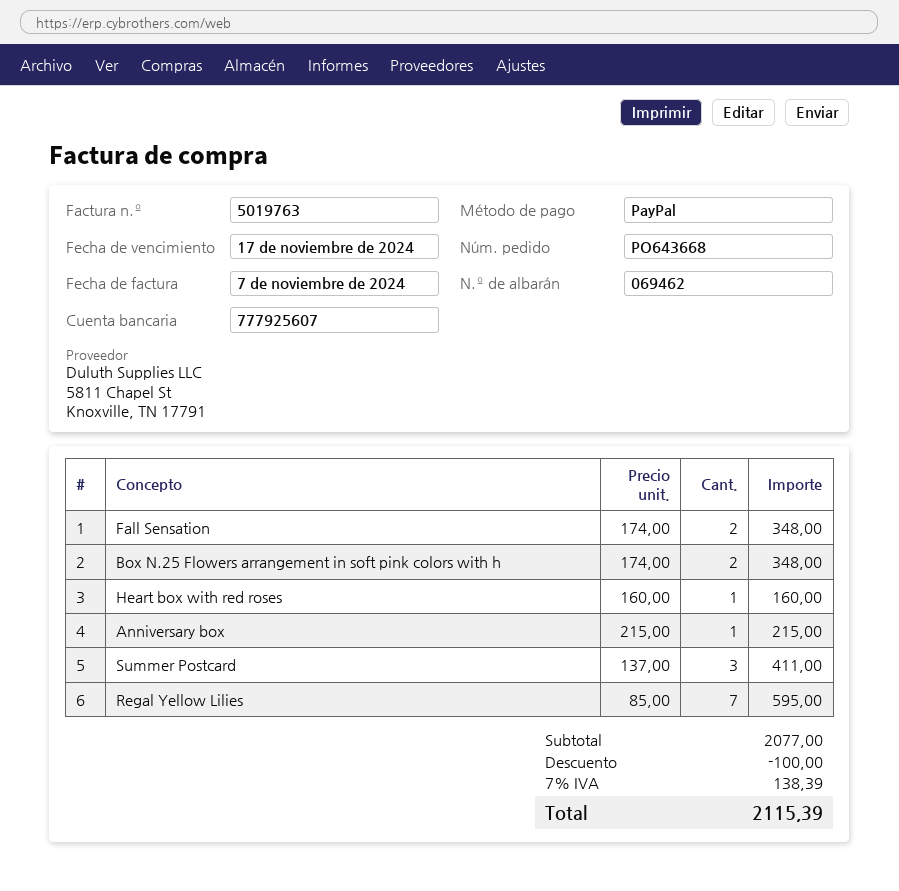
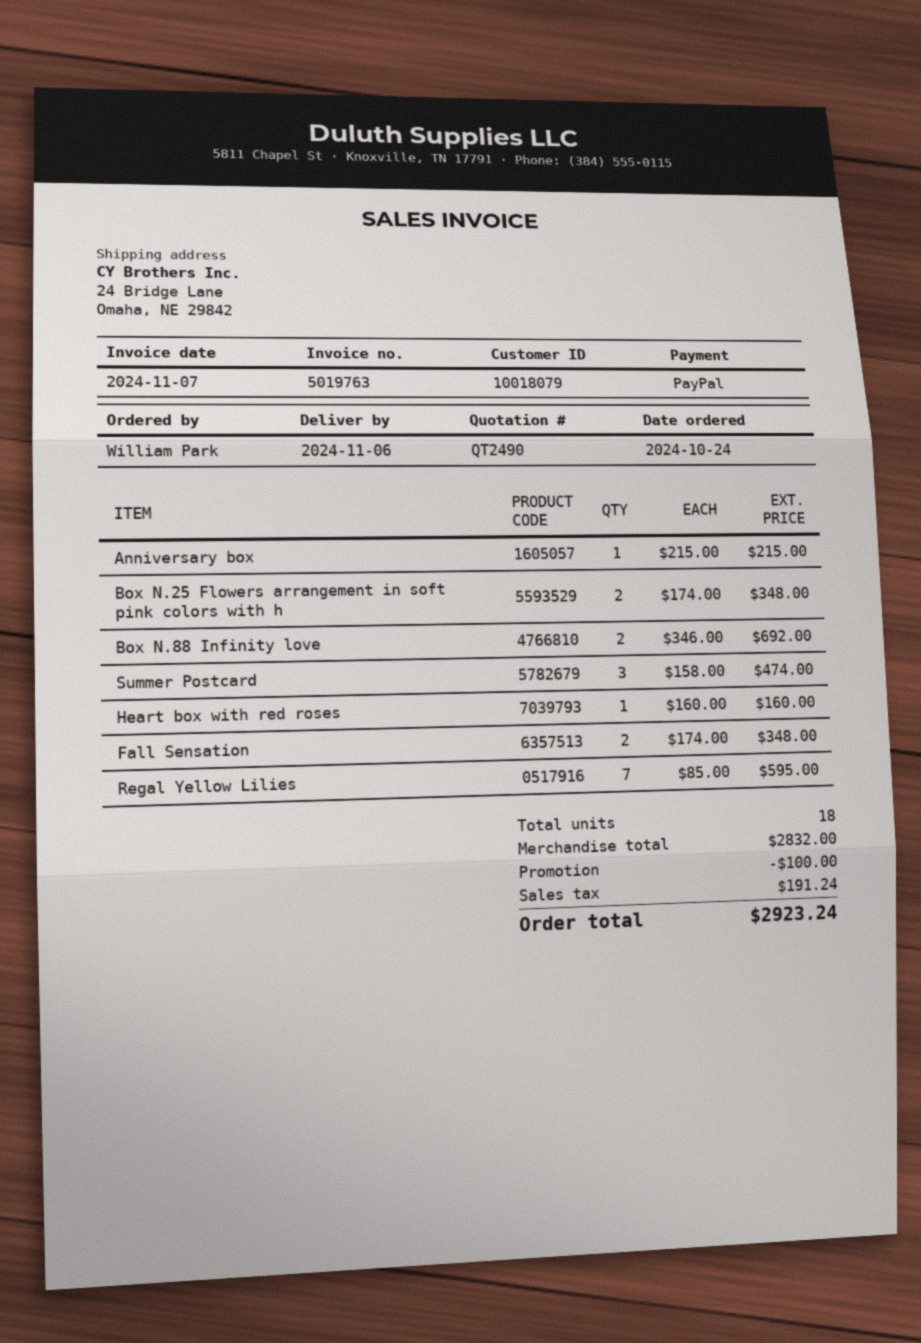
Summer Postcard: 3 x 137.00 = 411.00 -> 3 x 158.00 = 474.00
Box N.88 Infinity love: none -> 2 x 346.00 = 692.00
subtotal: 2077.00 -> 2832.00
tax: 138.39 -> 191.24
total: 2115.39 -> 2923.24

